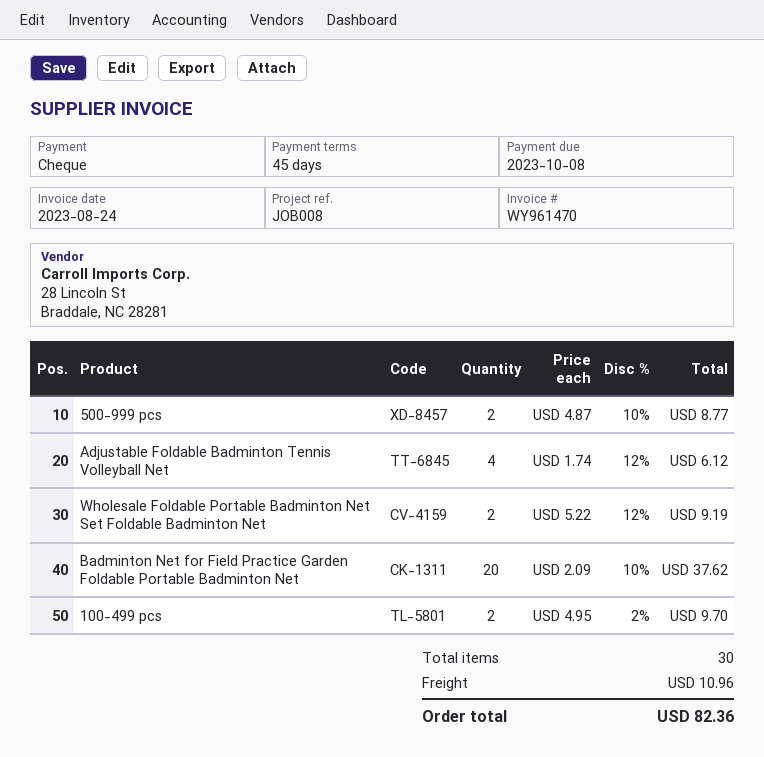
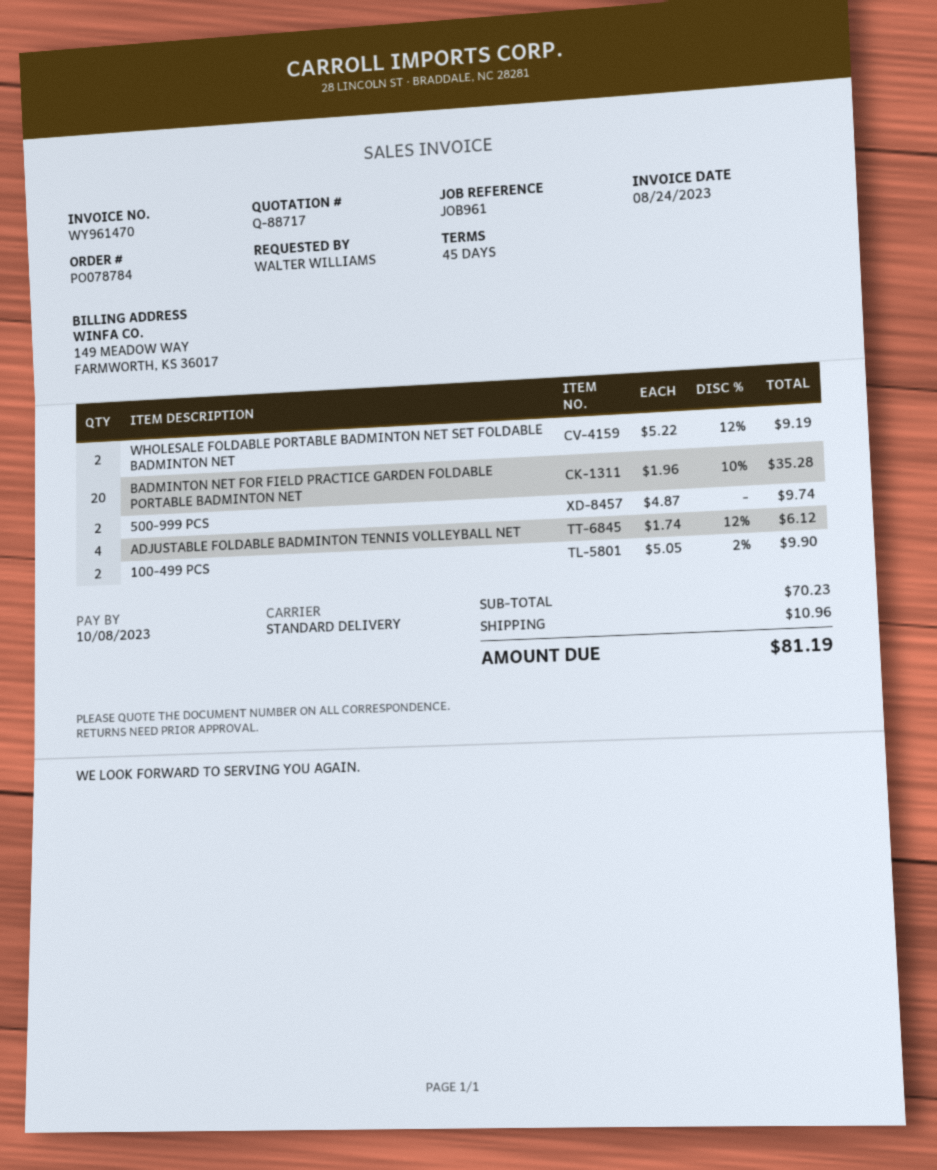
reference: JOB008 -> JOB961
500-999 pcs: 2 x 4.87 - 10% = 8.77 -> 2 x 4.87 = 9.74
Badminton Net for Field Practice Garden Foldable Portable Badminton Net: 20 x 2.09 - 10% = 37.62 -> 20 x 1.96 - 10% = 35.28
100-499 pcs: 2 x 4.95 - 2% = 9.70 -> 2 x 5.05 - 2% = 9.90
total: 82.36 -> 81.19

